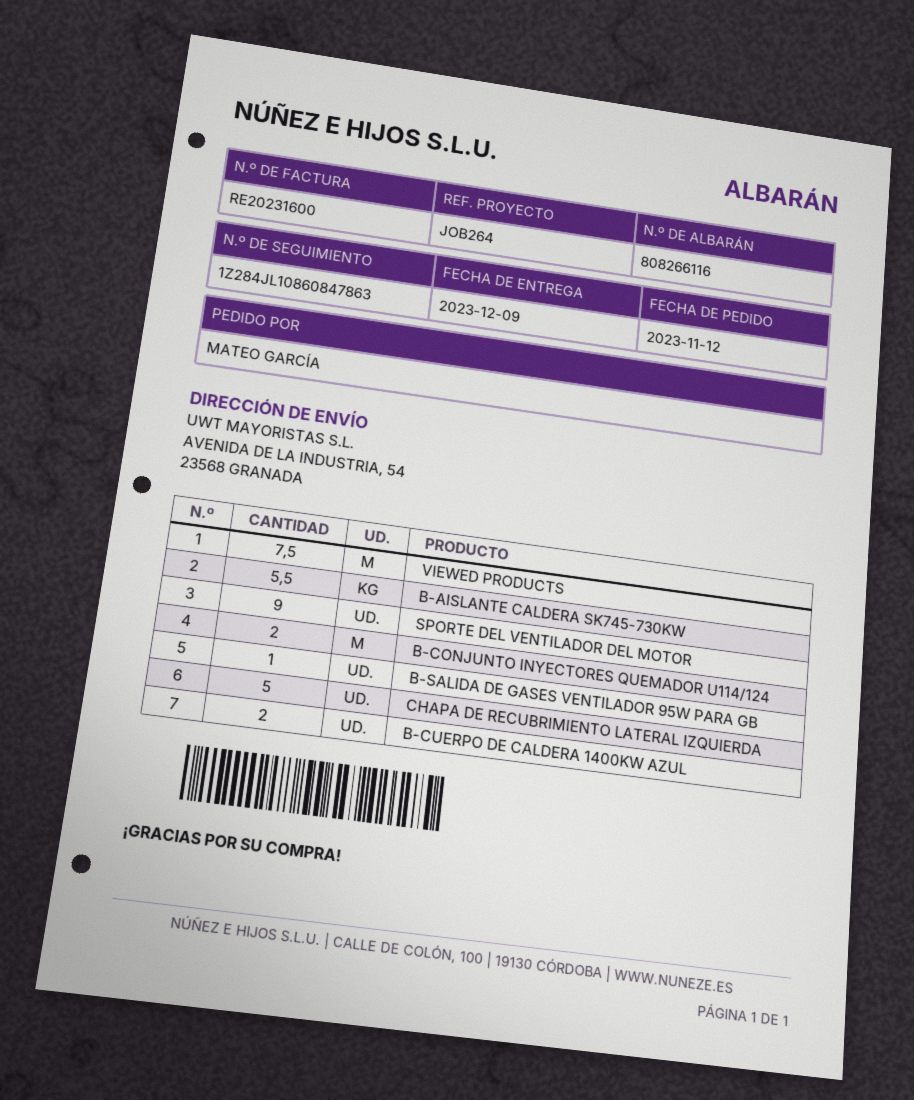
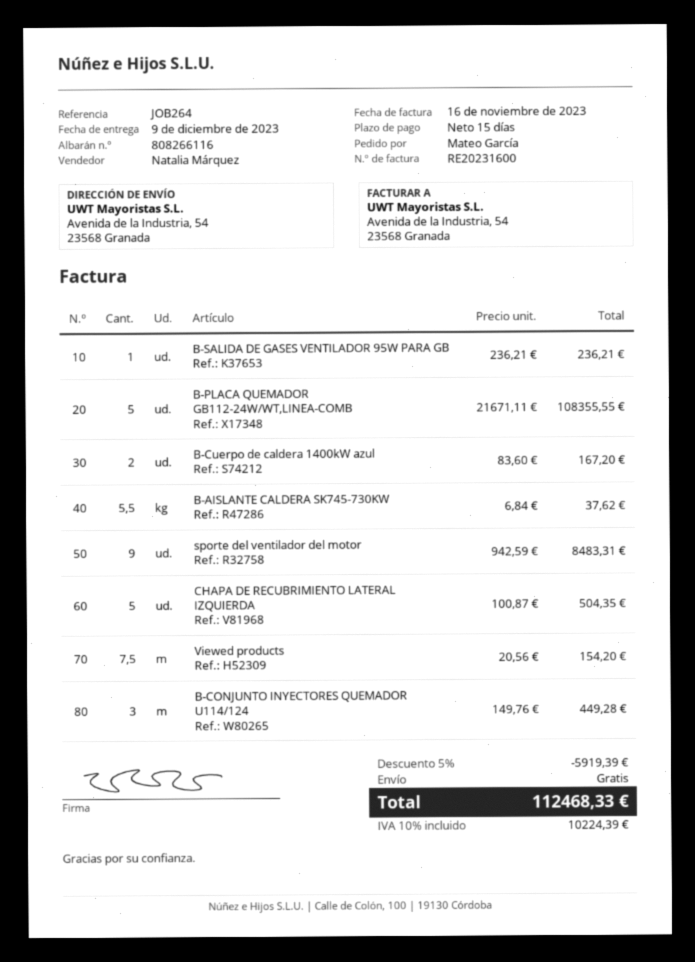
B-CONJUNTO INYECTORES QUEMADOR U114/124: 2 -> 3
B-PLACA QUEMADOR GB112-24W/WT,LINEA-COMB: none -> 5

